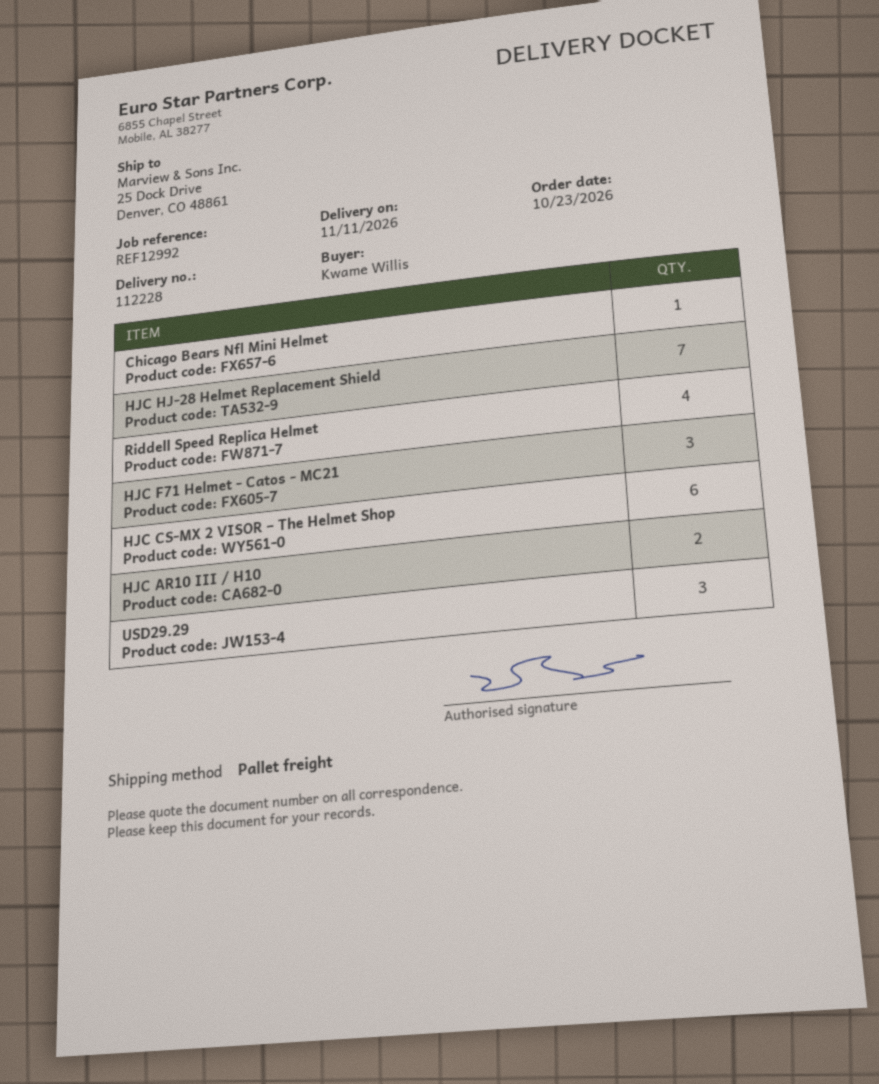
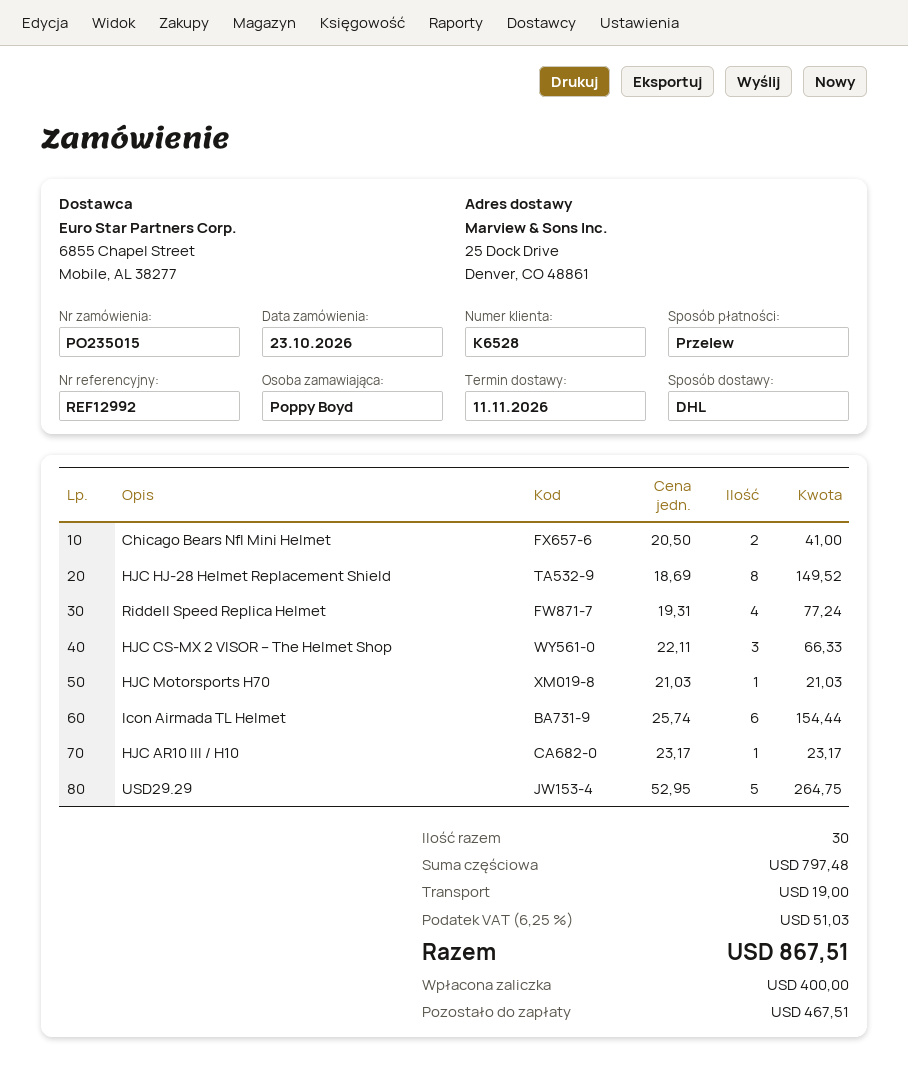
ordered by: Kwame Willis -> Poppy Boyd
shipping method: pallet freight -> DHL
Chicago Bears Nfl Mini Helmet: 1 -> 2
HJC HJ-28 Helmet Replacement Shield: 7 -> 8
HJC F71 Helmet - Catos - MC21: 3 -> none
HJC CS-MX 2 VISOR – The Helmet Shop: 6 -> 3
HJC AR10 III / H10: 2 -> 1
USD29.29: 3 -> 5
HJC Motorsports H70: none -> 1
Icon Airmada TL Helmet: none -> 6

